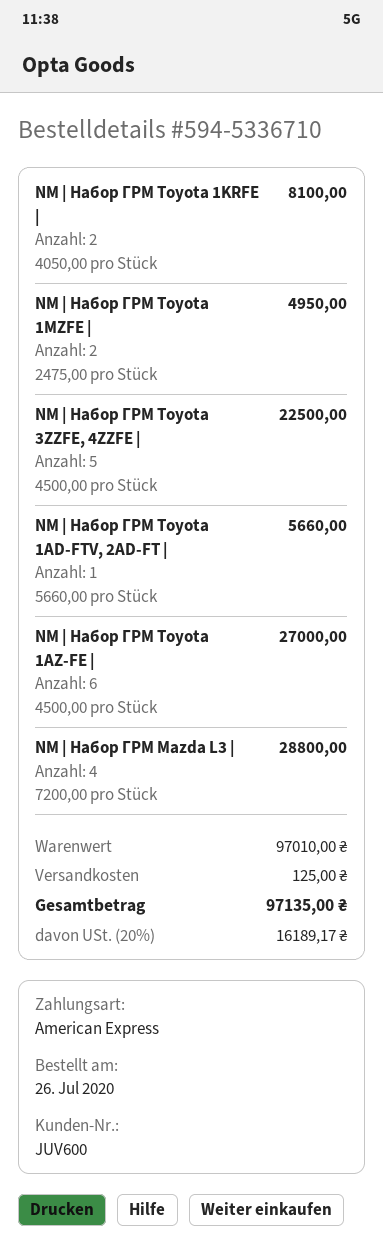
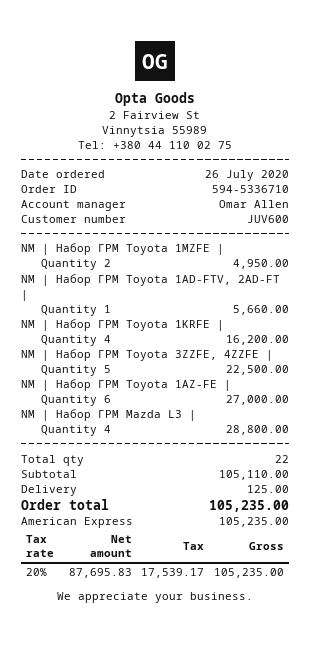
NM | Набор ГРМ Toyota 1KRFE |: 2 for 8100.00 -> 4 for 16200.00
subtotal: 97010.00 -> 105110.00
tax: 20% = 16189.17 -> 20% = 17539.17
total: 97135.00 -> 105235.00

